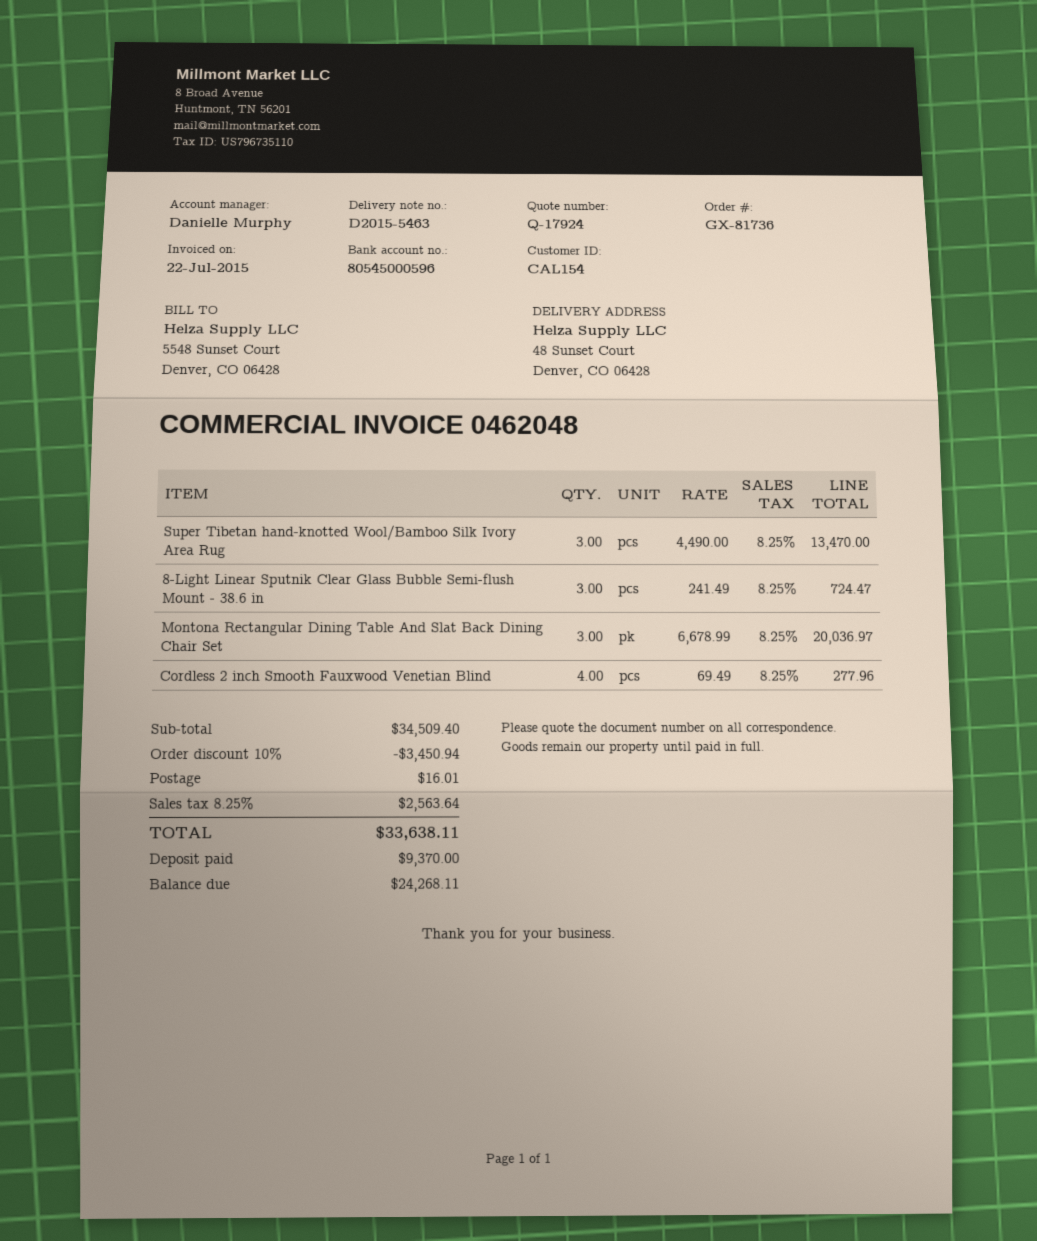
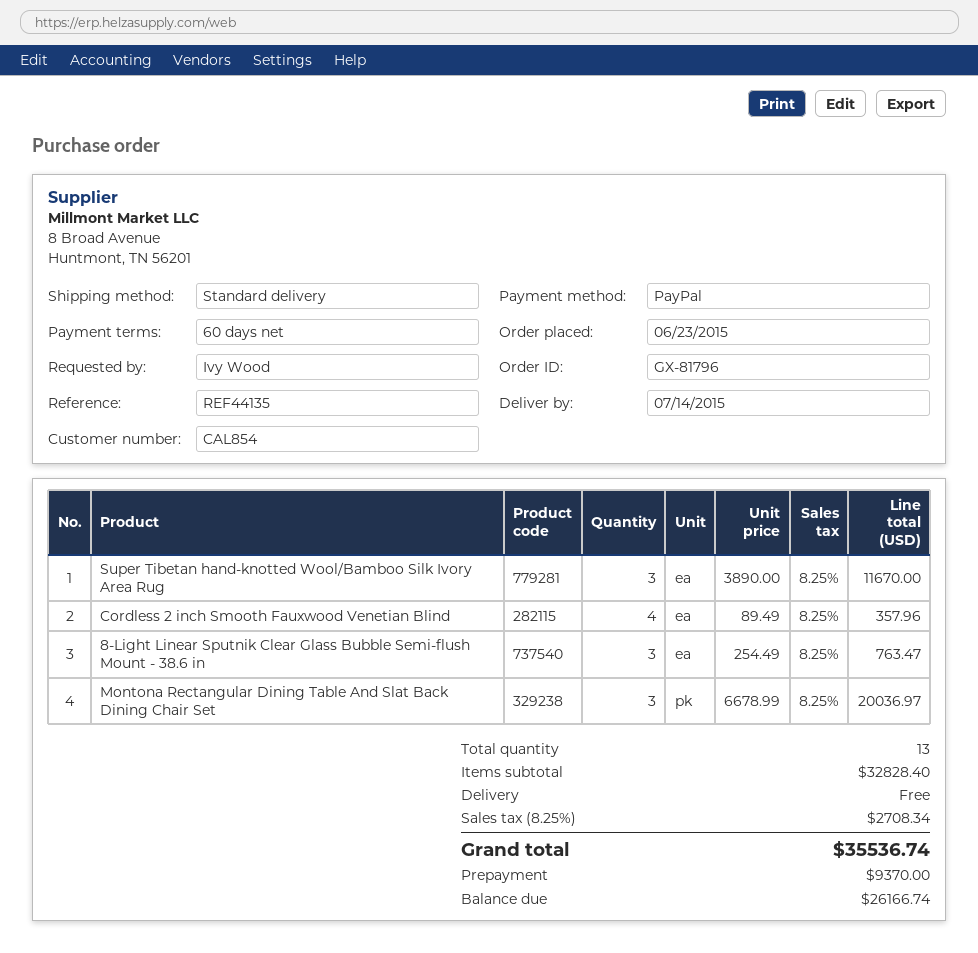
order number: GX-81736 -> GX-81796
customer number: CAL154 -> CAL854
Super Tibetan hand-knotted Wool/Bamboo Silk Ivory Area Rug: 3 x 4490.00 = 13470.00 -> 3 x 3890.00 = 11670.00
8-Light Linear Sputnik Clear Glass Bubble Semi-flush Mount - 38.6 in: 3 x 241.49 = 724.47 -> 3 x 254.49 = 763.47
Cordless 2 inch Smooth Fauxwood Venetian Blind: 4 x 69.49 = 277.96 -> 4 x 89.49 = 357.96
subtotal: 34509.40 -> 32828.40
discount: 10% = 3450.94 -> none
shipping: 16.01 -> 0.00
tax: 8.25% = 2563.64 -> 8.25% = 2708.34
total: 33638.11 -> 35536.74
balance: 24268.11 -> 26166.74

